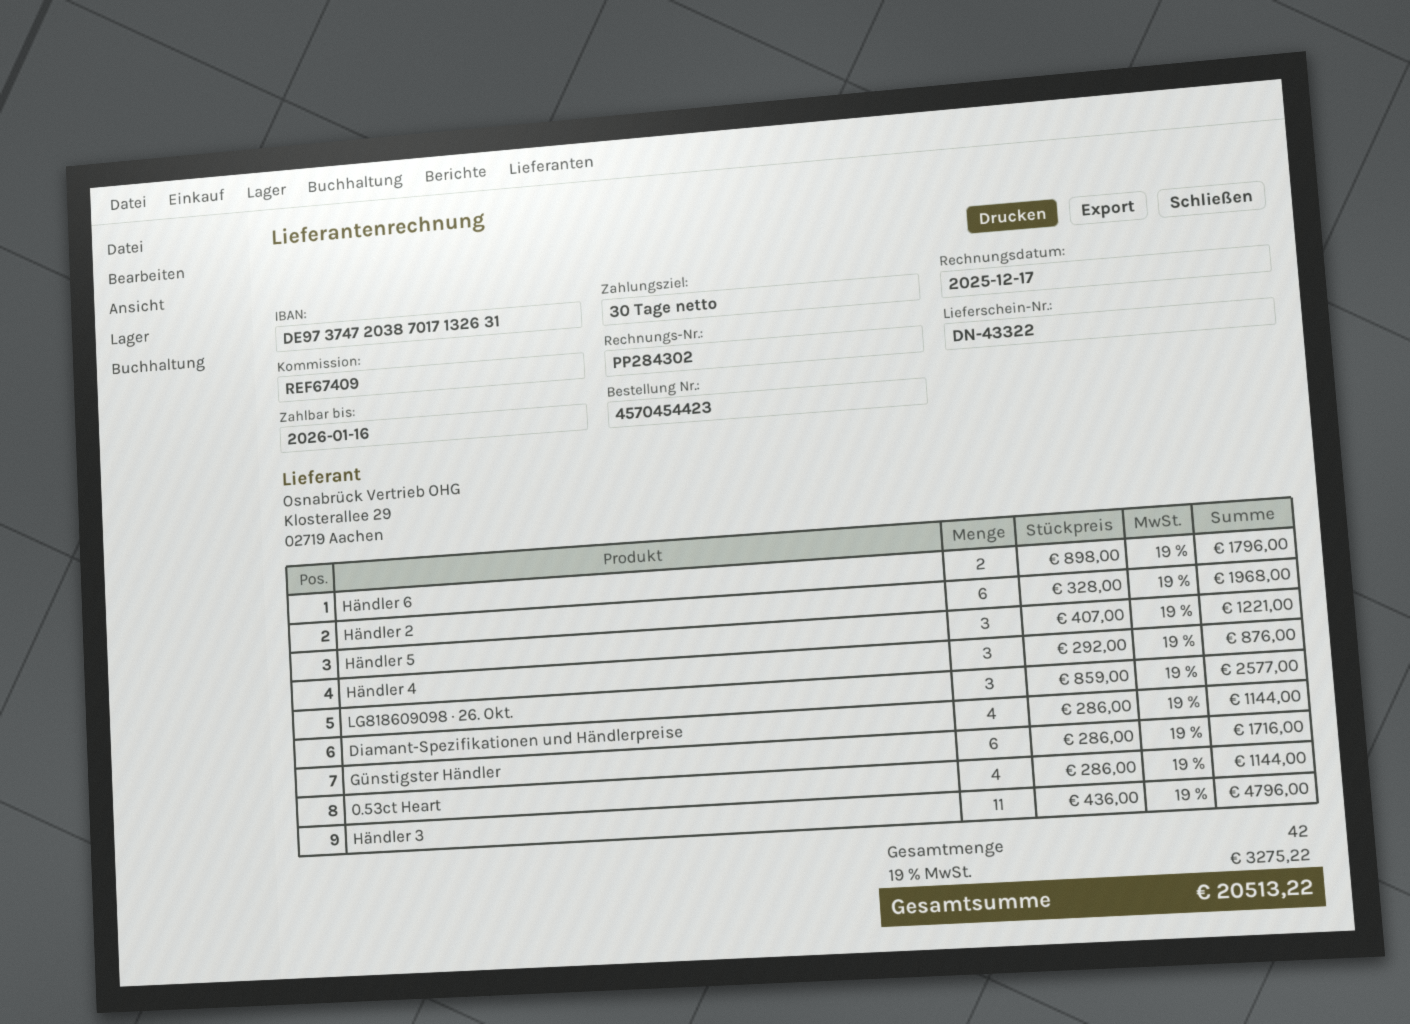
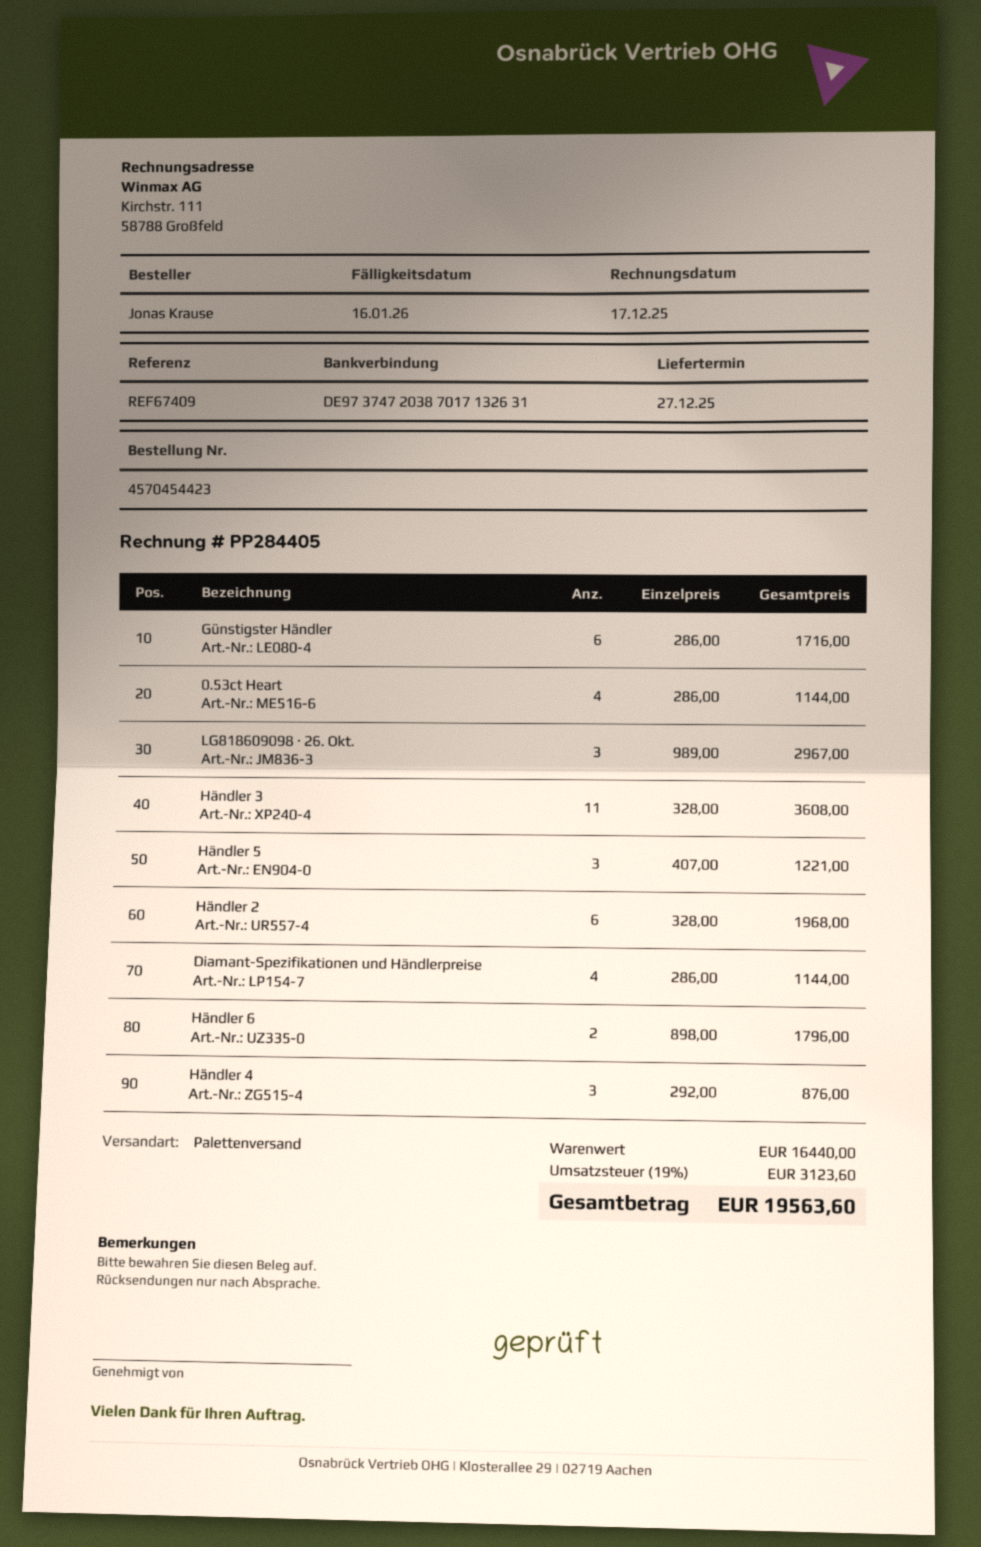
invoice number: PP284302 -> PP284405
LG818609098 · 26. Okt.: 3 x 859.00 = 2577.00 -> 3 x 989.00 = 2967.00
Händler 3: 11 x 436.00 = 4796.00 -> 11 x 328.00 = 3608.00
tax: 19% = 3275.22 -> 19% = 3123.60
total: 20513.22 -> 19563.60

